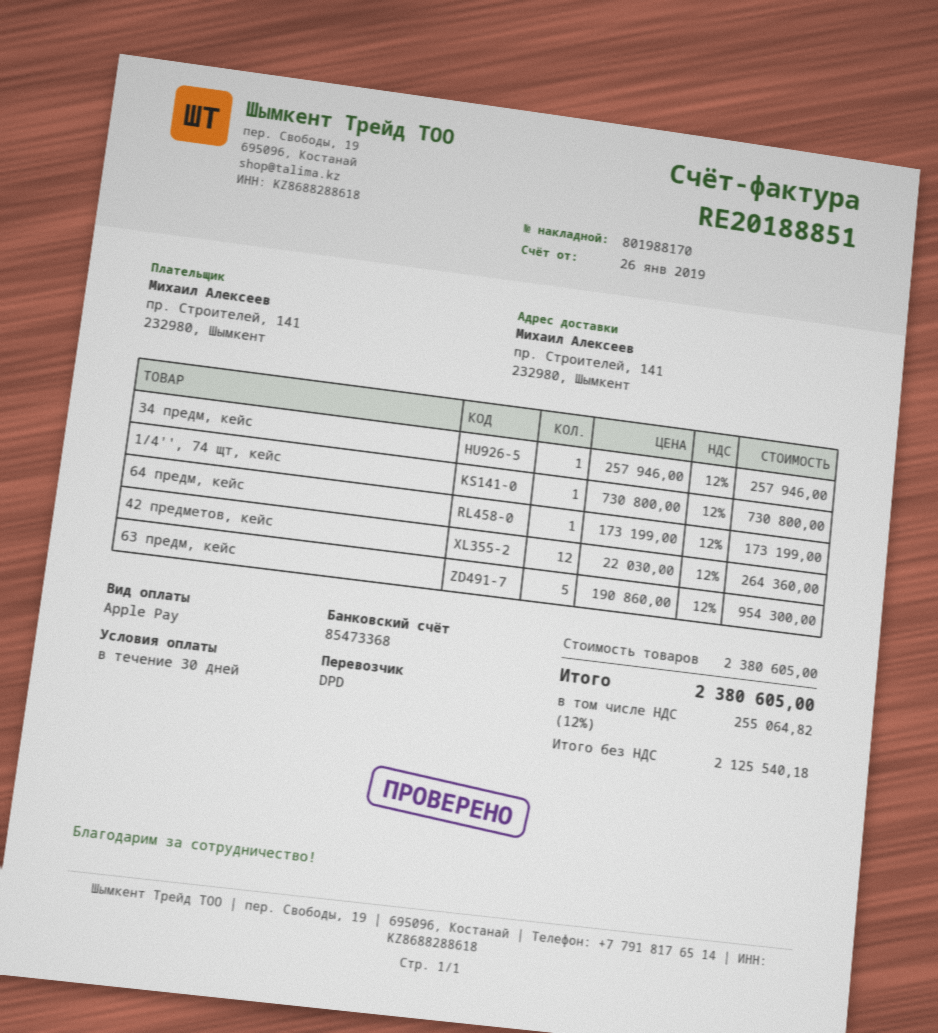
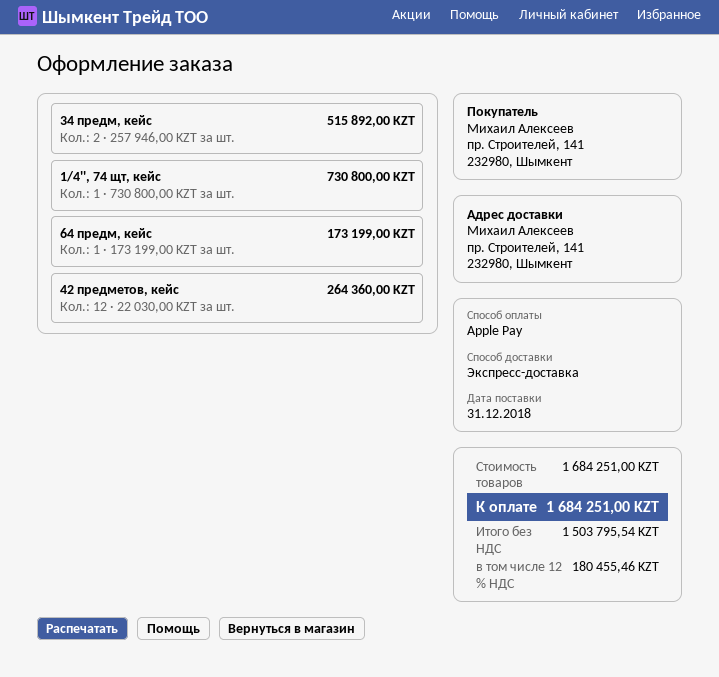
shipping method: DPD -> express
34 предм, кейс: 1 x 257946.00 = 257946.00 -> 2 x 257946.00 = 515892.00
63 предм, кейс: 5 x 190860.00 = 954300.00 -> none
subtotal: 2380605.00 -> 1684251.00
net: 2125540.18 -> 1503795.54
tax: 12% = 255064.82 -> 12% = 180455.46
total: 2380605.00 -> 1684251.00

